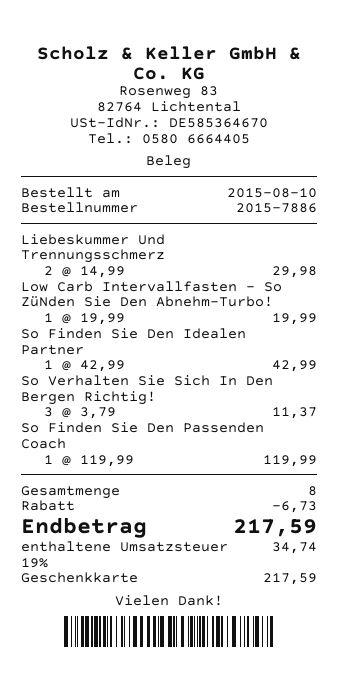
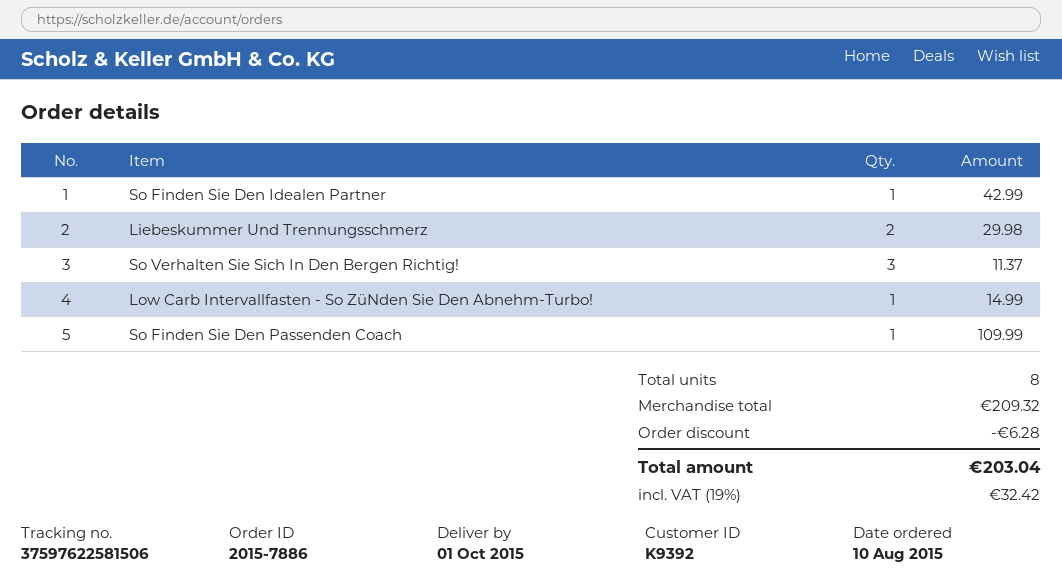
Low Carb Intervallfasten - So ZüNden Sie Den Abnehm-Turbo!: 1 for 19.99 -> 1 for 14.99
So Finden Sie Den Passenden Coach: 1 for 119.99 -> 1 for 109.99
discount: 6.73 -> 6.28
tax: 19% = 34.74 -> 19% = 32.42
total: 217.59 -> 203.04

